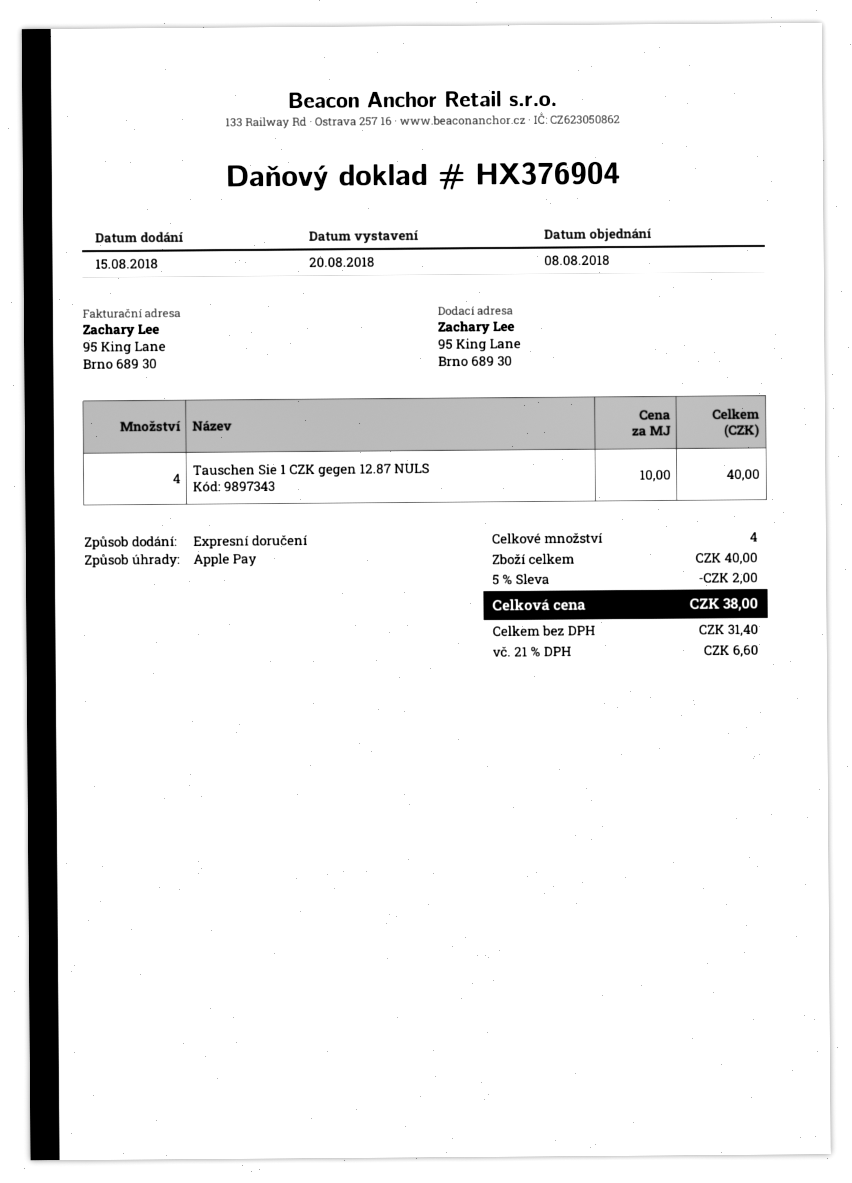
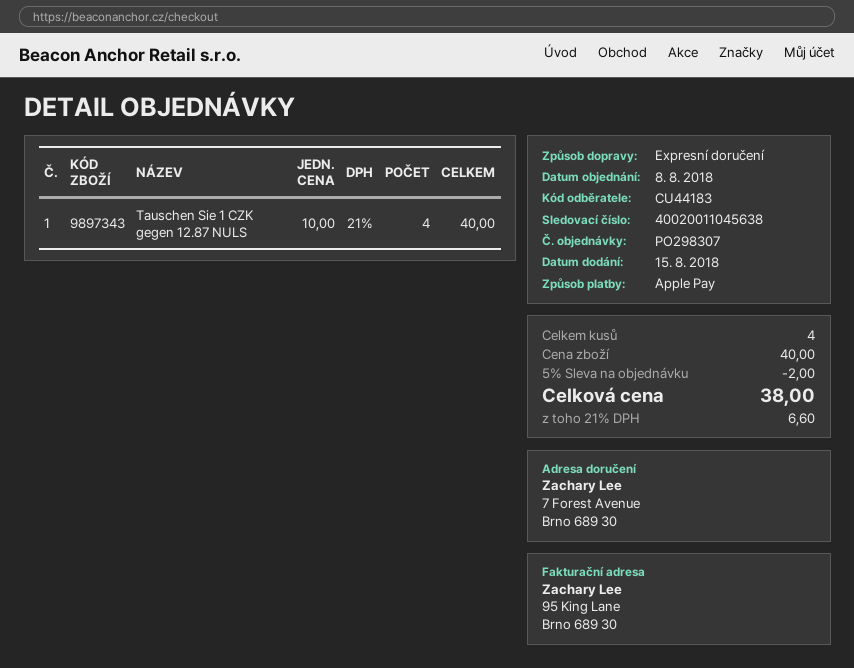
ship to: 95 King Lane, Brno 689 30 -> 7 Forest Avenue, Brno 689 30

